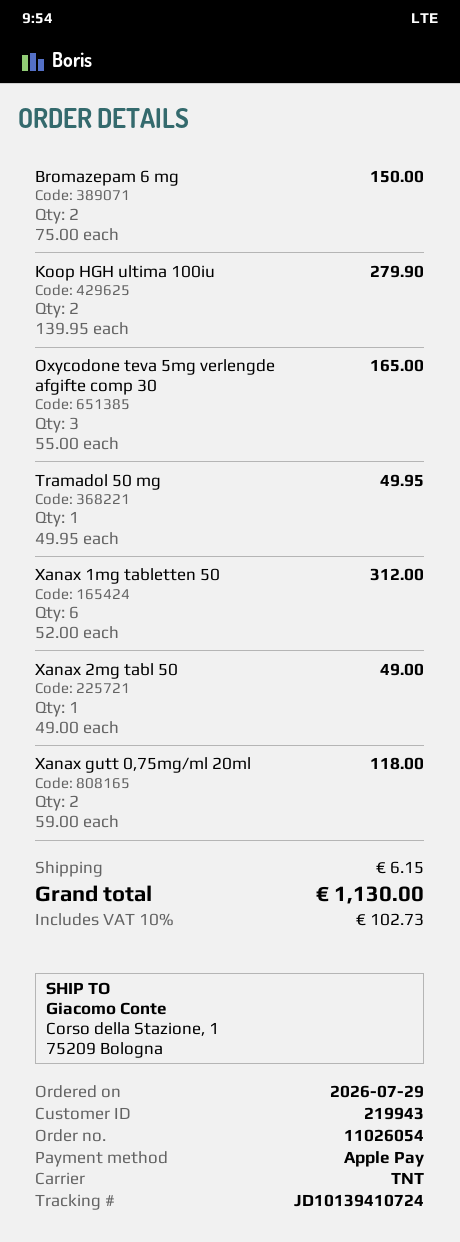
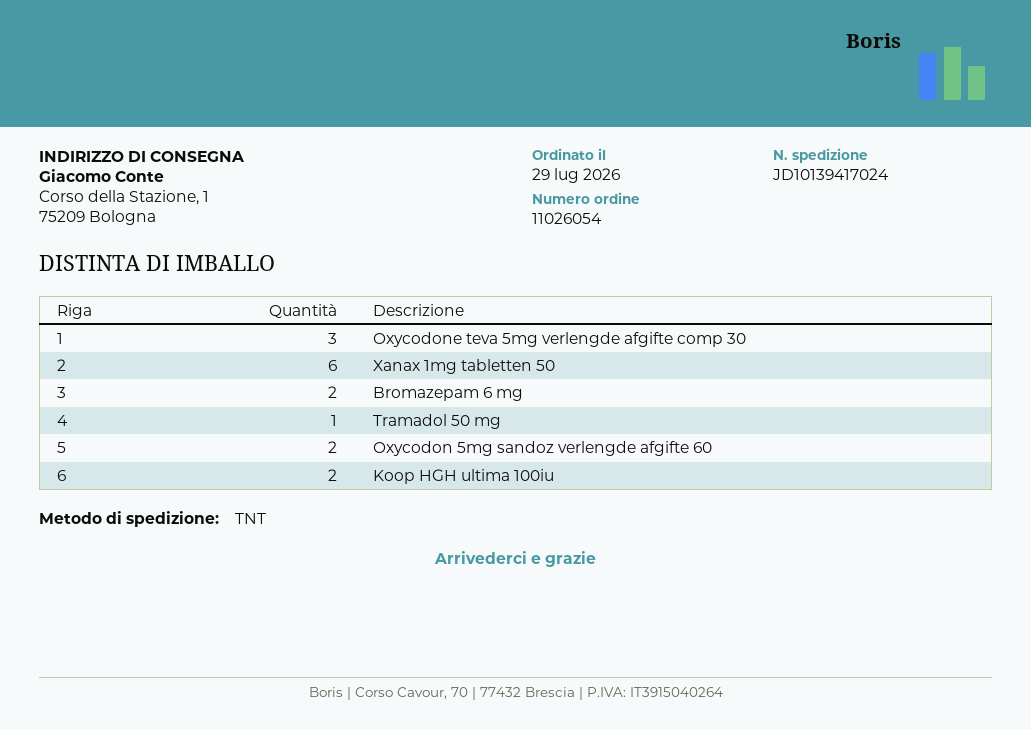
tracking number: JD10139410724 -> JD10139417024
Xanax 2mg tabl 50: 1 -> none
Xanax gutt 0,75mg/ml 20ml: 2 -> none
Oxycodon 5mg sandoz verlengde afgifte 60: none -> 2

